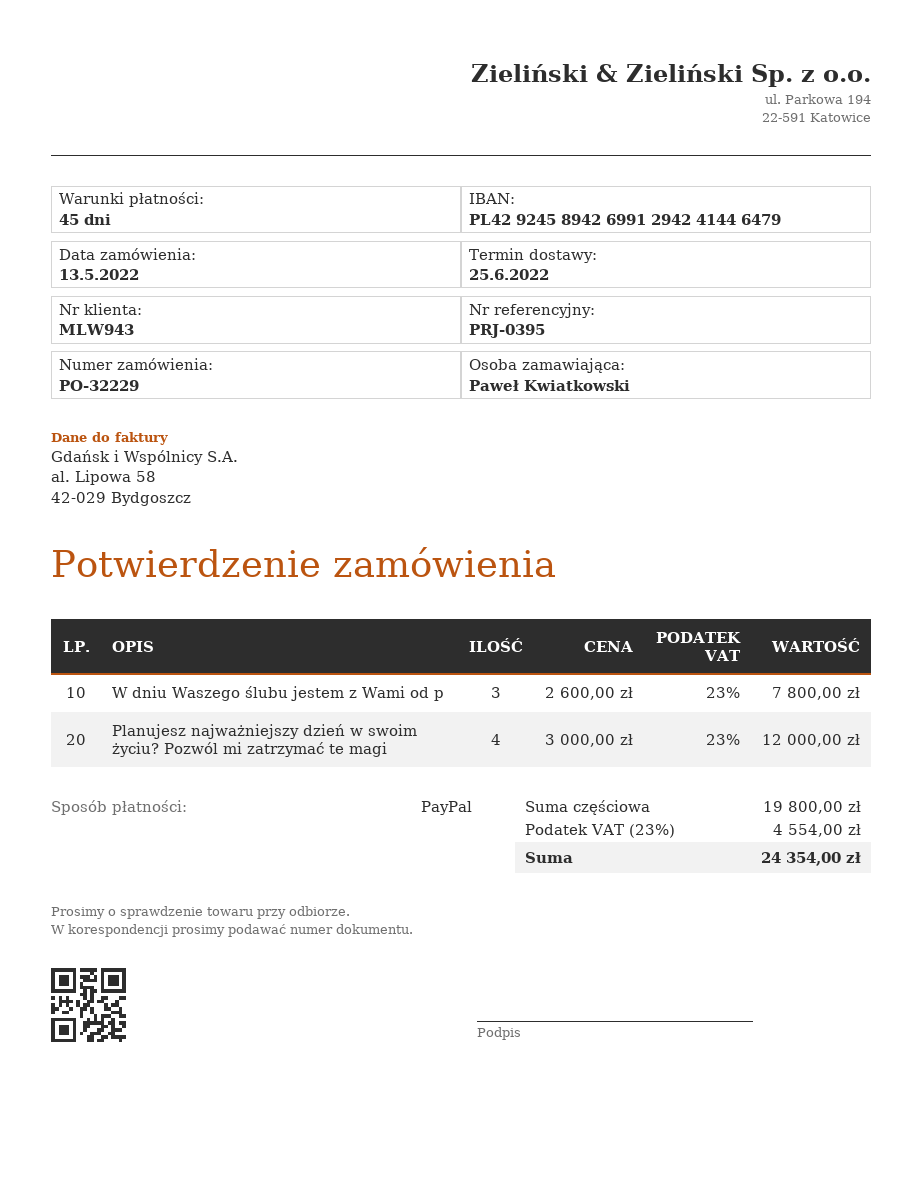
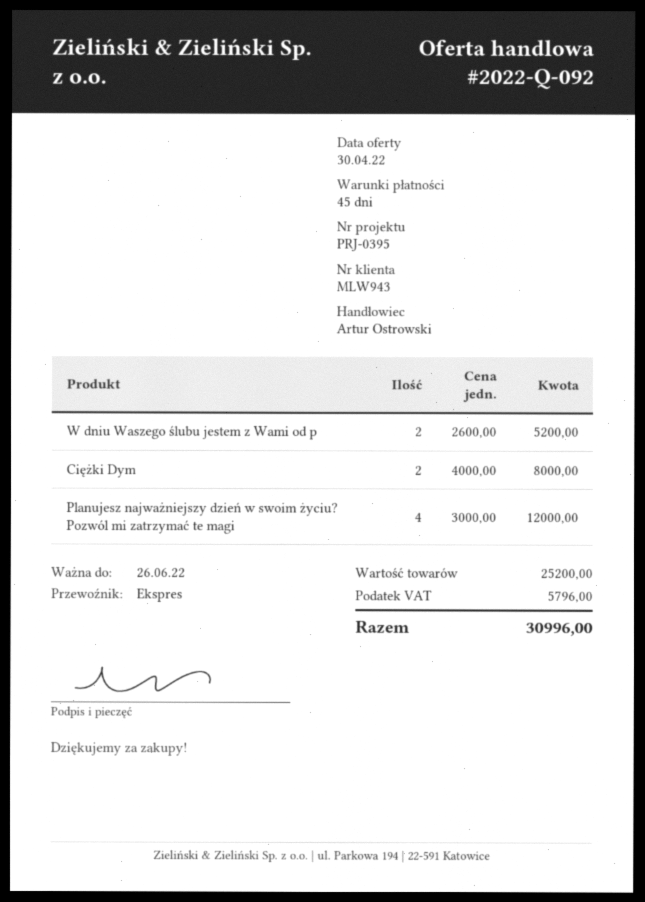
W dniu Waszego ślubu jestem z Wami od p: 3 x 2600.00 = 7800.00 -> 2 x 2600.00 = 5200.00
Ciężki Dym: none -> 2 x 4000.00 = 8000.00
subtotal: 19800.00 -> 25200.00
tax: 4554.00 -> 5796.00
total: 24354.00 -> 30996.00

